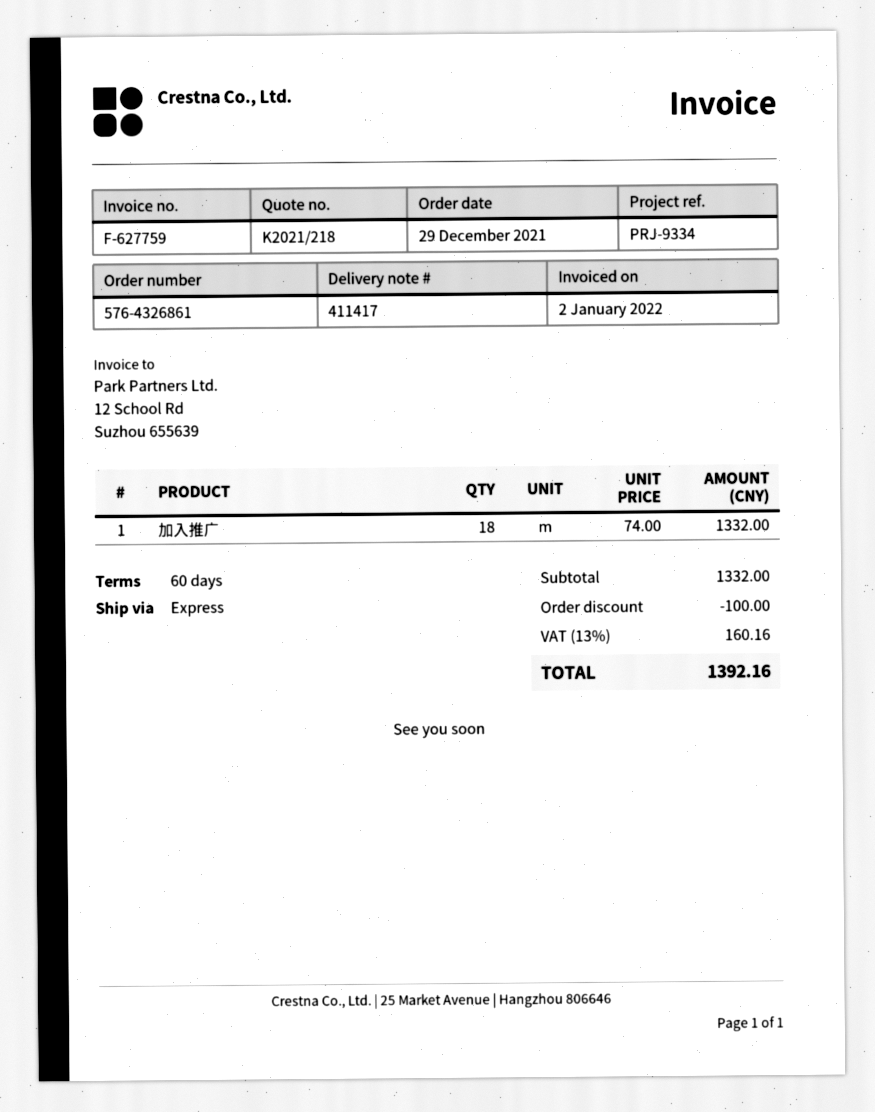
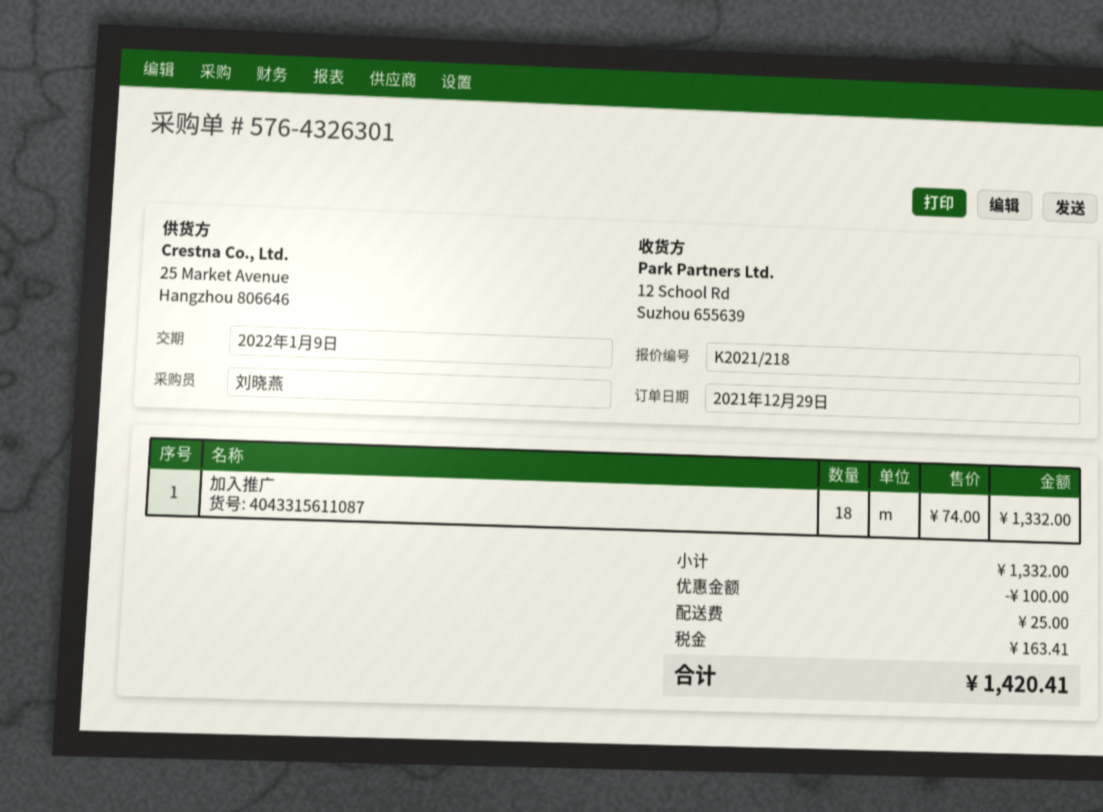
order number: 576-4326861 -> 576-4326301
shipping: none -> 25.00
tax: 160.16 -> 163.41
total: 1392.16 -> 1420.41

